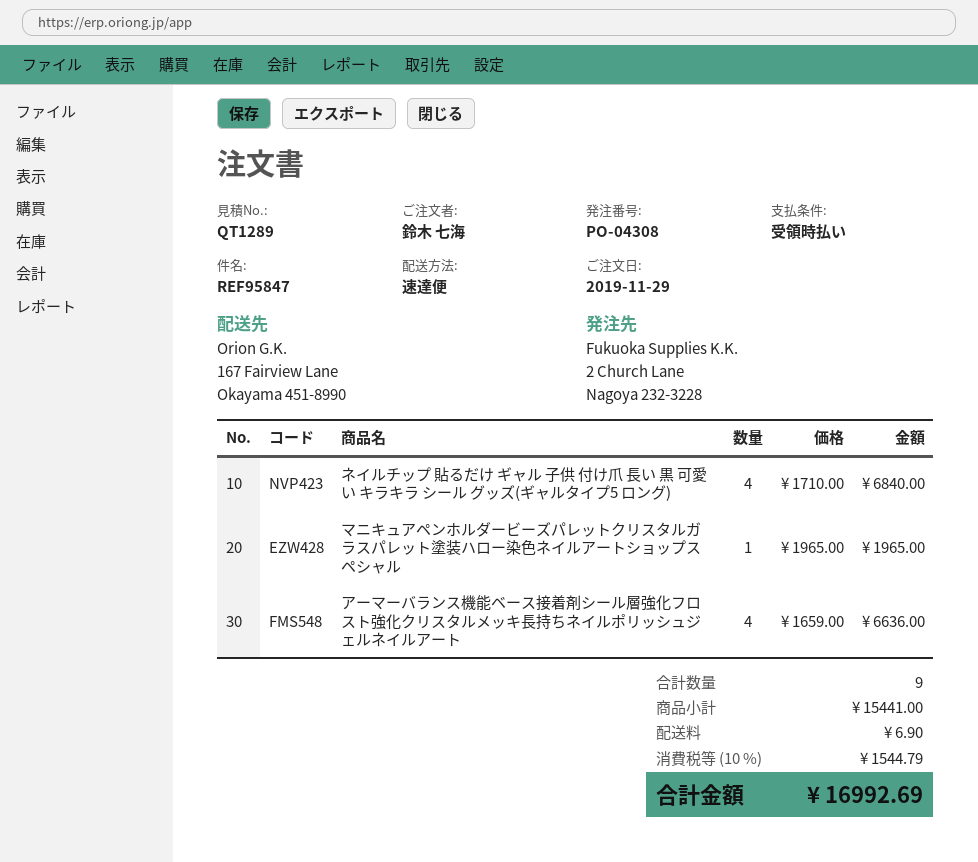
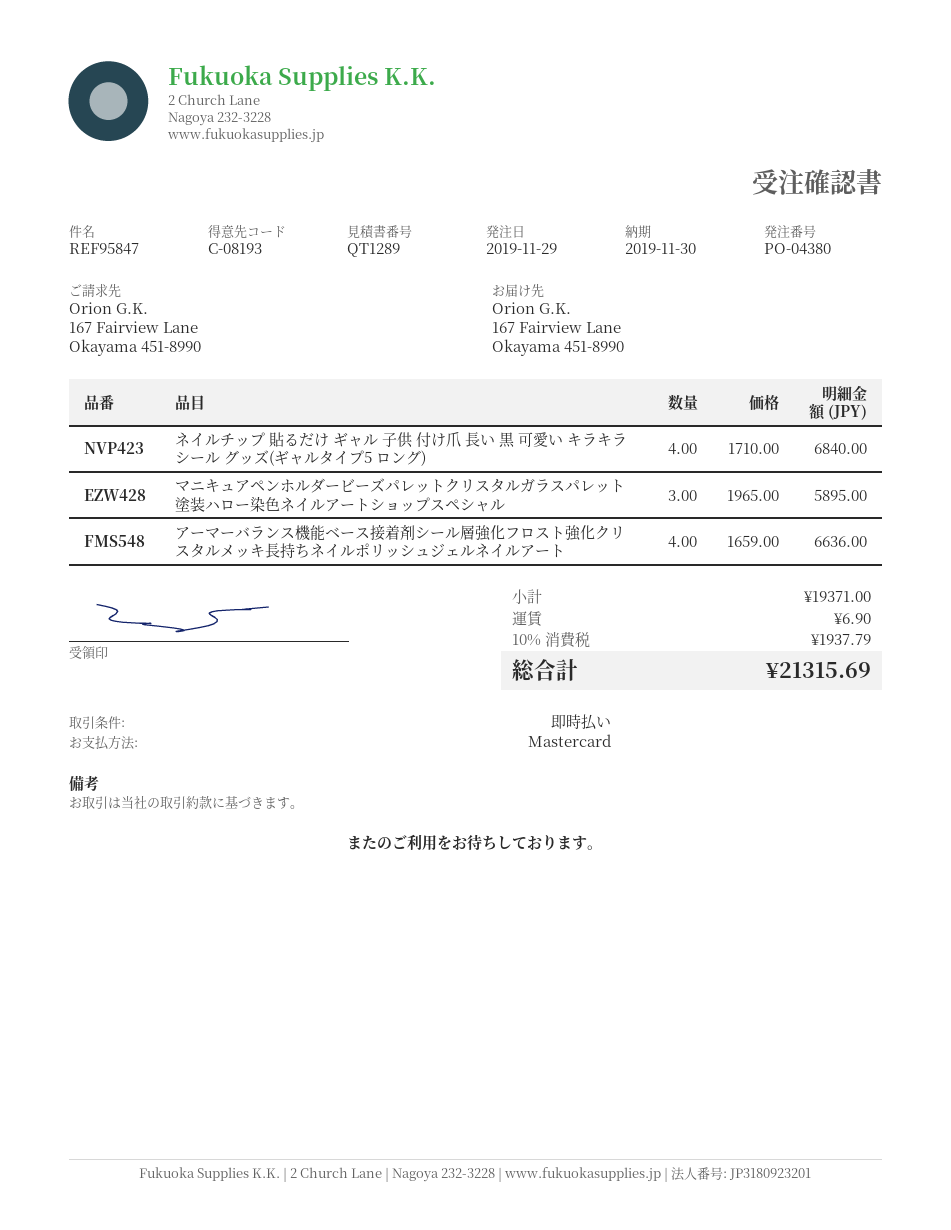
order number: PO-04308 -> PO-04380
マニキュアペンホルダービーズパレットクリスタルガラスパレット塗装ハロー染色ネイルアートショップスペシャル: 1 x 1965.00 = 1965.00 -> 3 x 1965.00 = 5895.00
subtotal: 15441.00 -> 19371.00
tax: 10% = 1544.79 -> 10% = 1937.79
total: 16992.69 -> 21315.69

